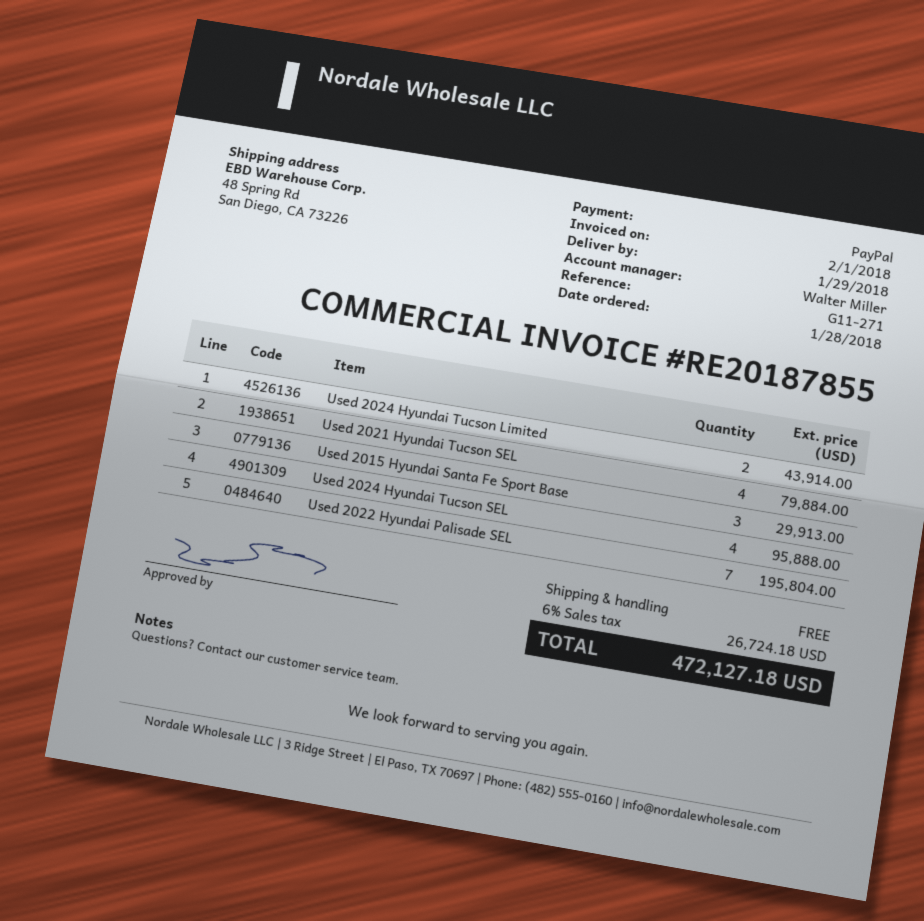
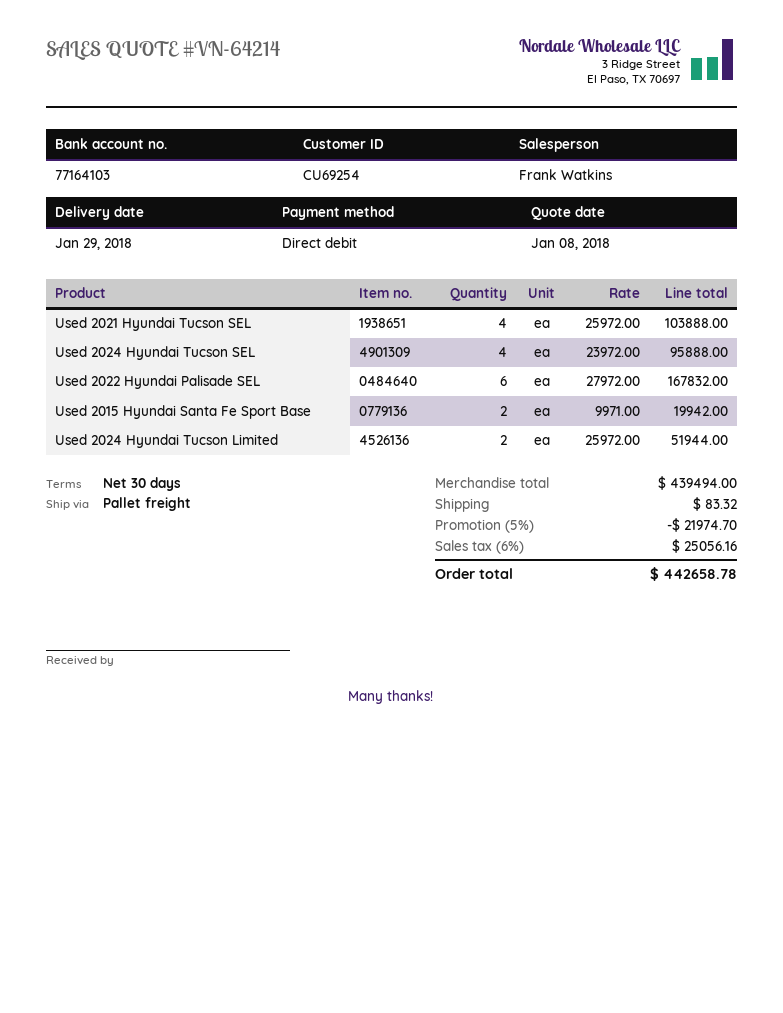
sales rep: Walter Miller -> Frank Watkins
payment method: PayPal -> direct debit
Used 2024 Hyundai Tucson Limited: 2 for 43914.00 -> 2 for 51944.00
Used 2021 Hyundai Tucson SEL: 4 for 79884.00 -> 4 for 103888.00
Used 2015 Hyundai Santa Fe Sport Base: 3 for 29913.00 -> 2 for 19942.00
Used 2022 Hyundai Palisade SEL: 7 for 195804.00 -> 6 for 167832.00
discount: none -> 5% = 21974.70
shipping: 0.00 -> 83.32
tax: 6% = 26724.18 -> 6% = 25056.16
total: 472127.18 -> 442658.78

